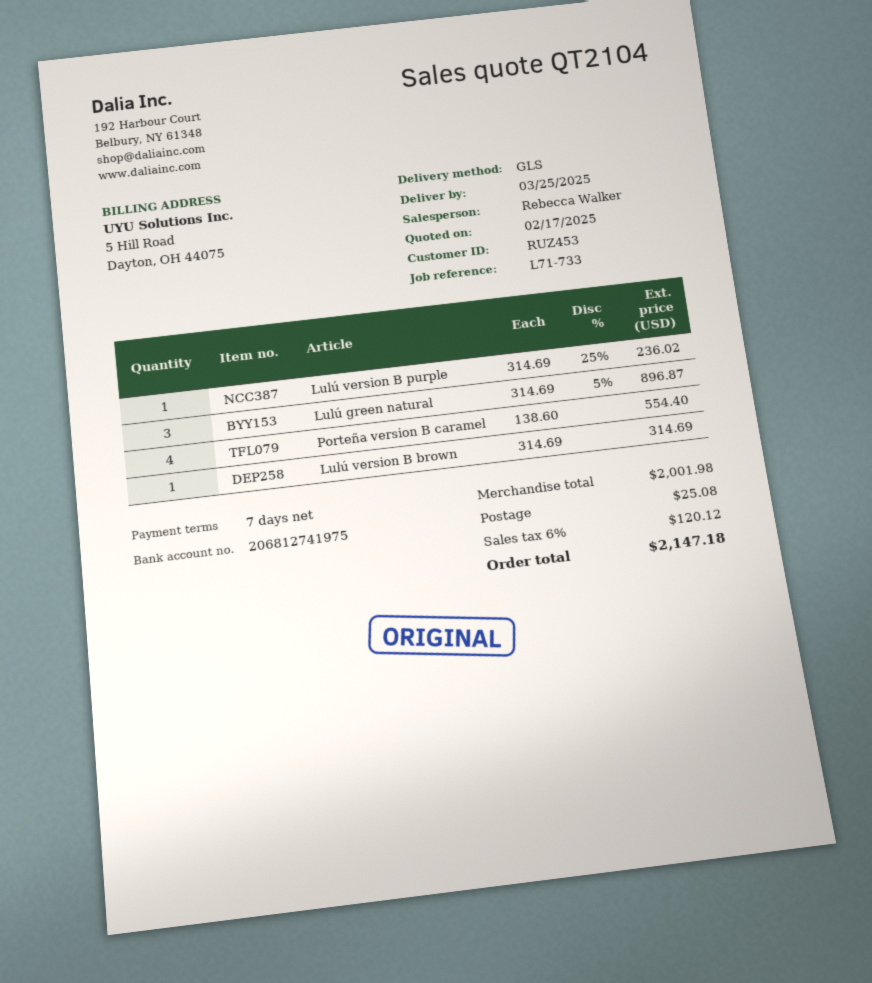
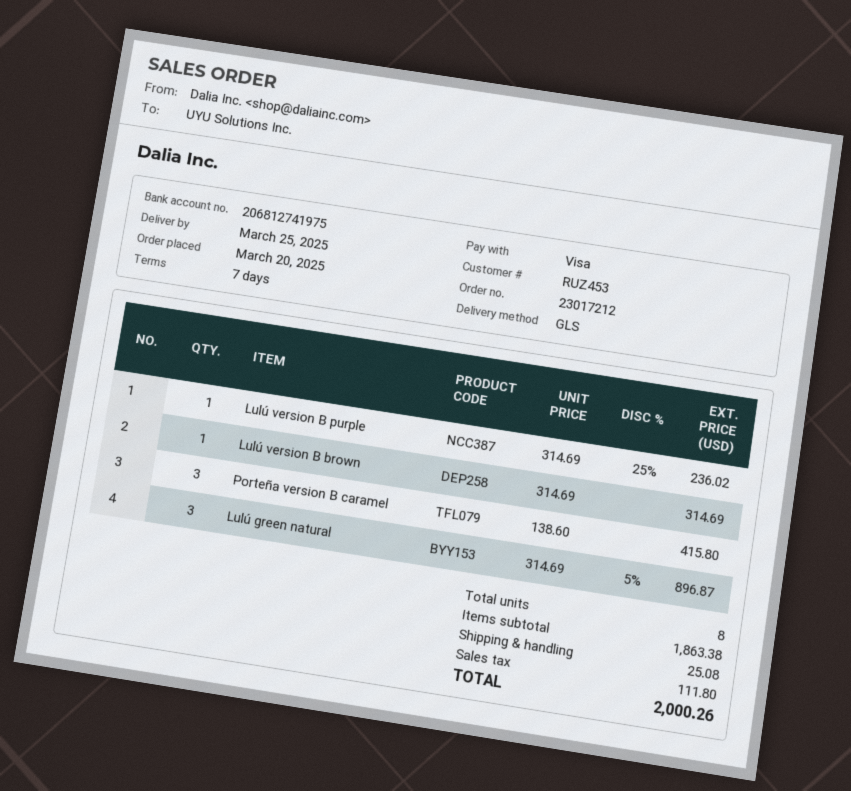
Porteña version B caramel: 4 x 138.60 = 554.40 -> 3 x 138.60 = 415.80
subtotal: 2001.98 -> 1863.38
tax: 120.12 -> 111.80
total: 2147.18 -> 2000.26

